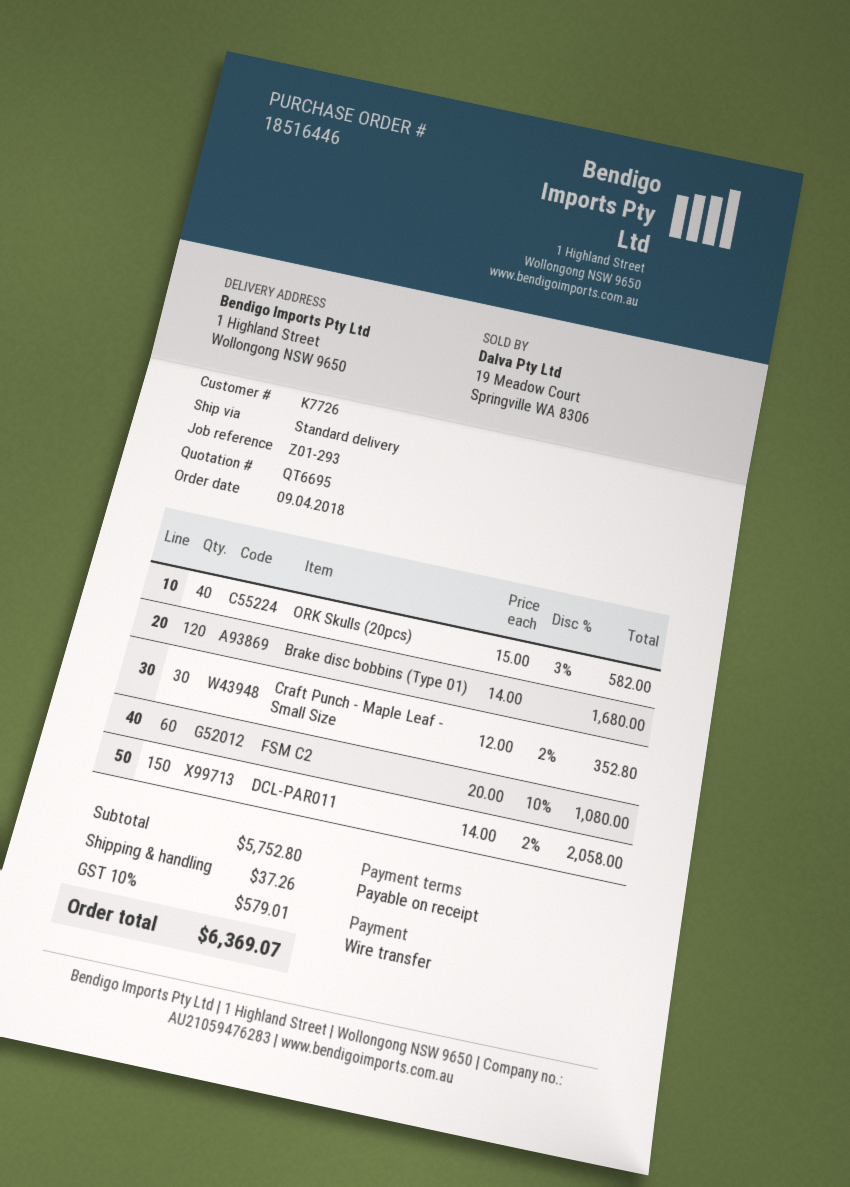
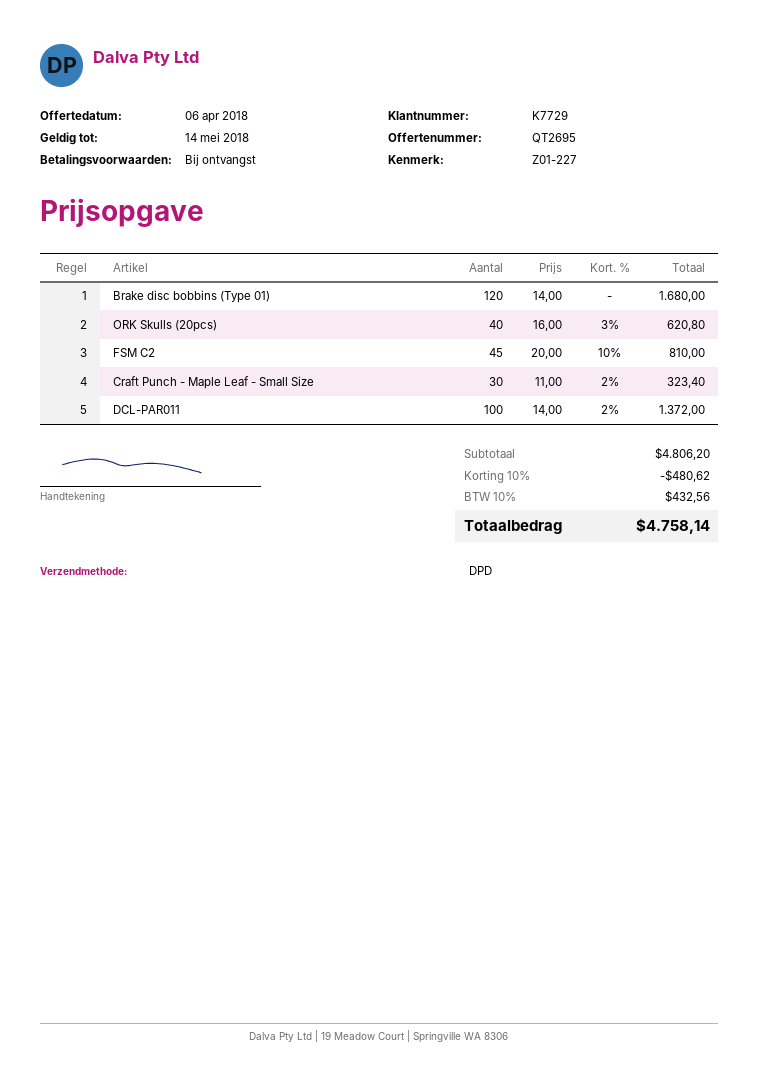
quote number: QT6695 -> QT2695
customer number: K7726 -> K7729
reference: Z01-293 -> Z01-227
shipping method: standard -> DPD
ORK Skulls (20pcs): 40 x 15.00 - 3% = 582.00 -> 40 x 16.00 - 3% = 620.80
Craft Punch - Maple Leaf - Small Size: 30 x 12.00 - 2% = 352.80 -> 30 x 11.00 - 2% = 323.40
FSM C2: 60 x 20.00 - 10% = 1080.00 -> 45 x 20.00 - 10% = 810.00
DCL-PAR011: 150 x 14.00 - 2% = 2058.00 -> 100 x 14.00 - 2% = 1372.00
subtotal: 5752.80 -> 4806.20
discount: none -> 10% = 480.62
shipping: 37.26 -> none
tax: 10% = 579.01 -> 10% = 432.56
total: 6369.07 -> 4758.14

